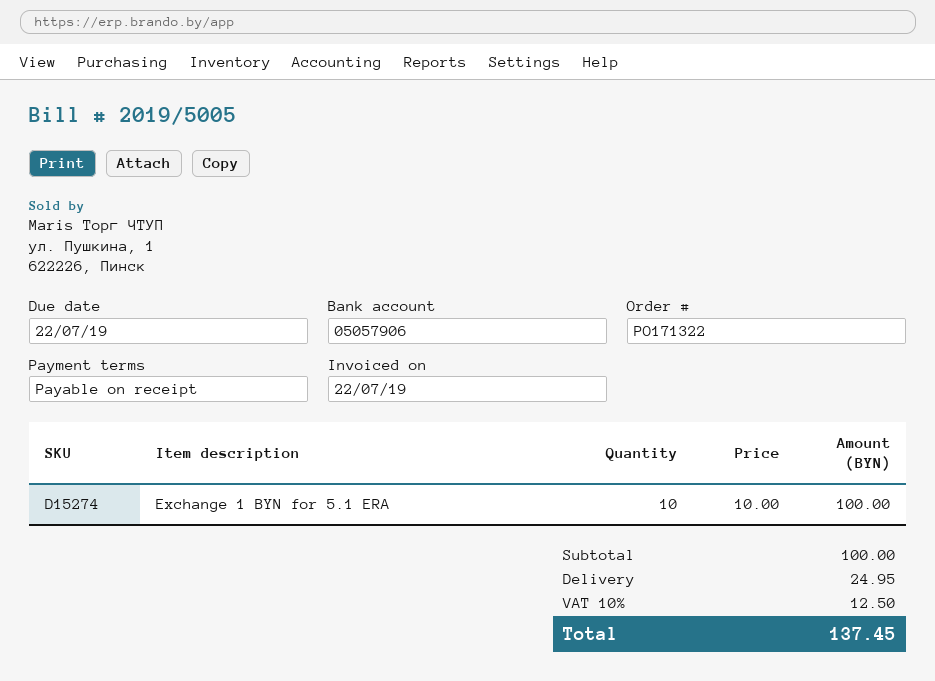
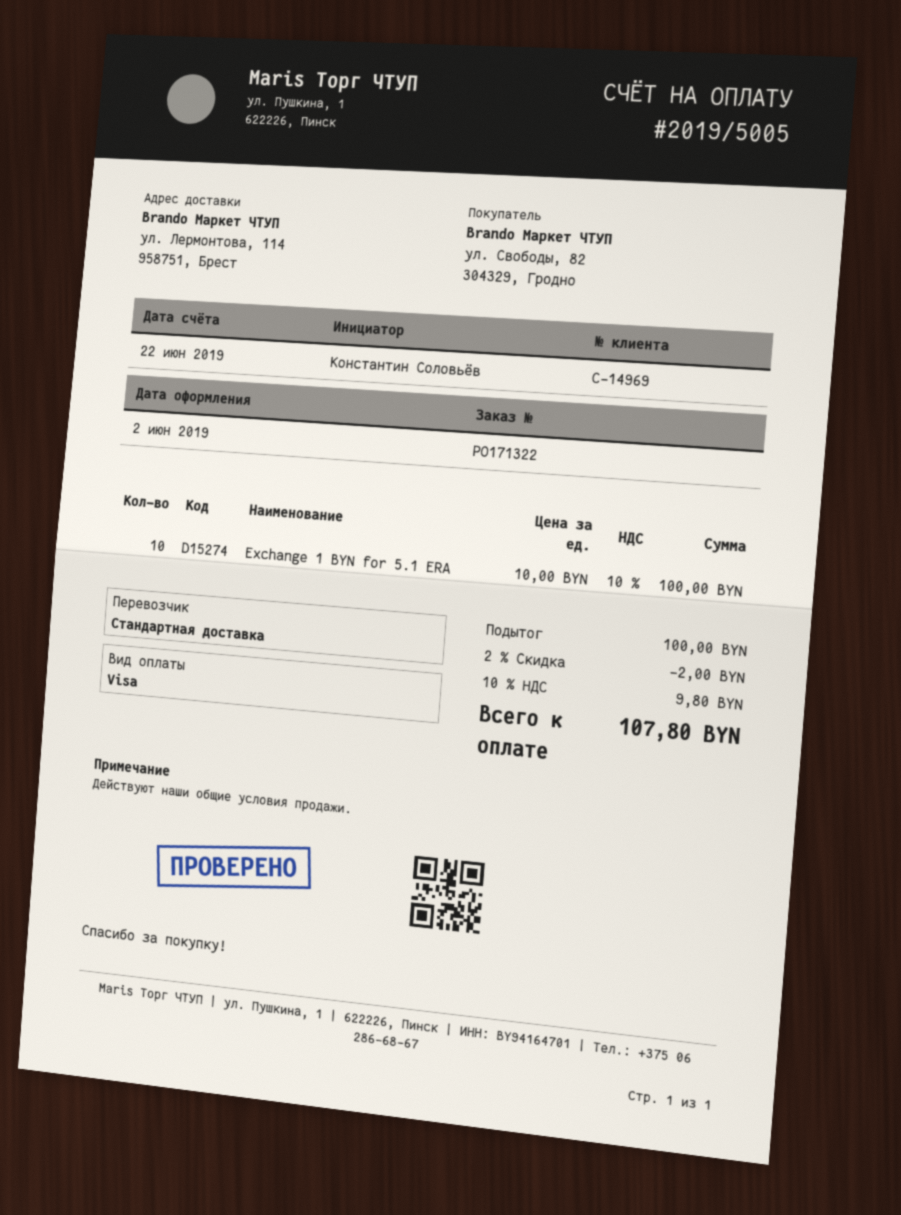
invoice date: 2019-07-22 -> 2019-06-22
discount: none -> 2% = 2.00
shipping: 24.95 -> none
tax: 10% = 12.50 -> 10% = 9.80
total: 137.45 -> 107.80

